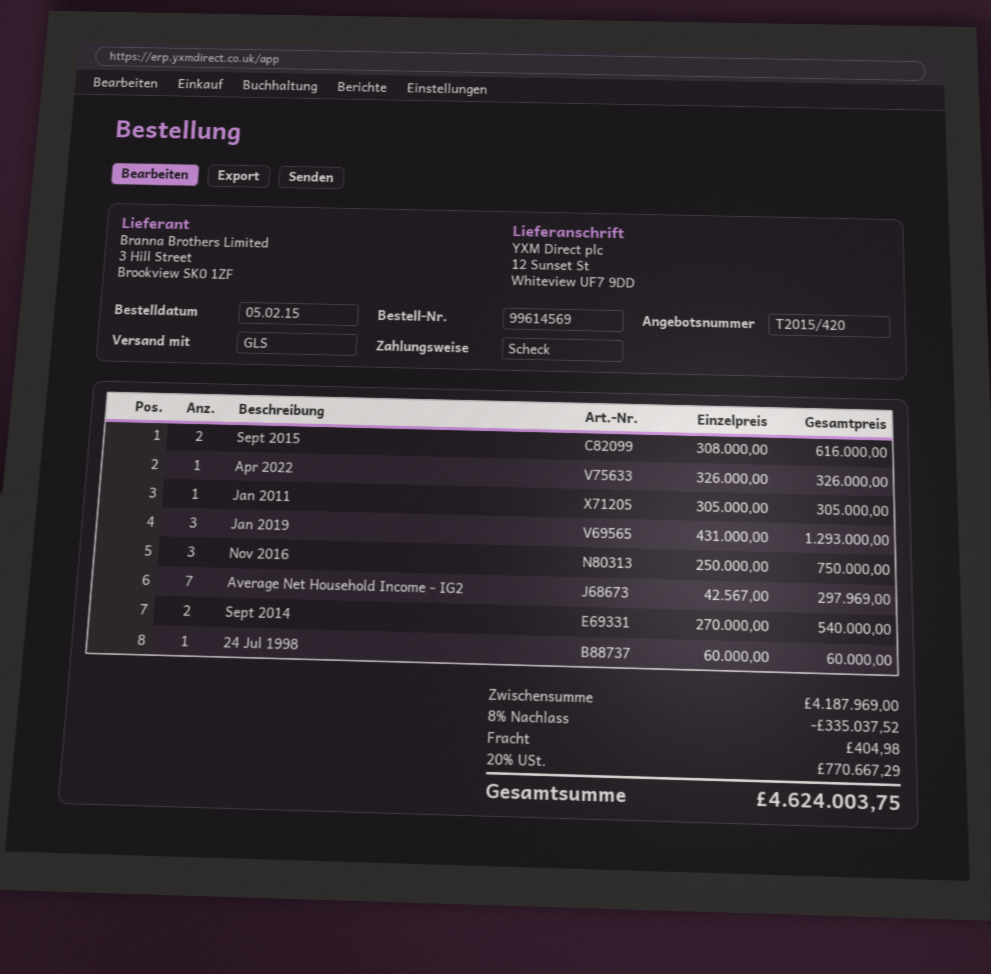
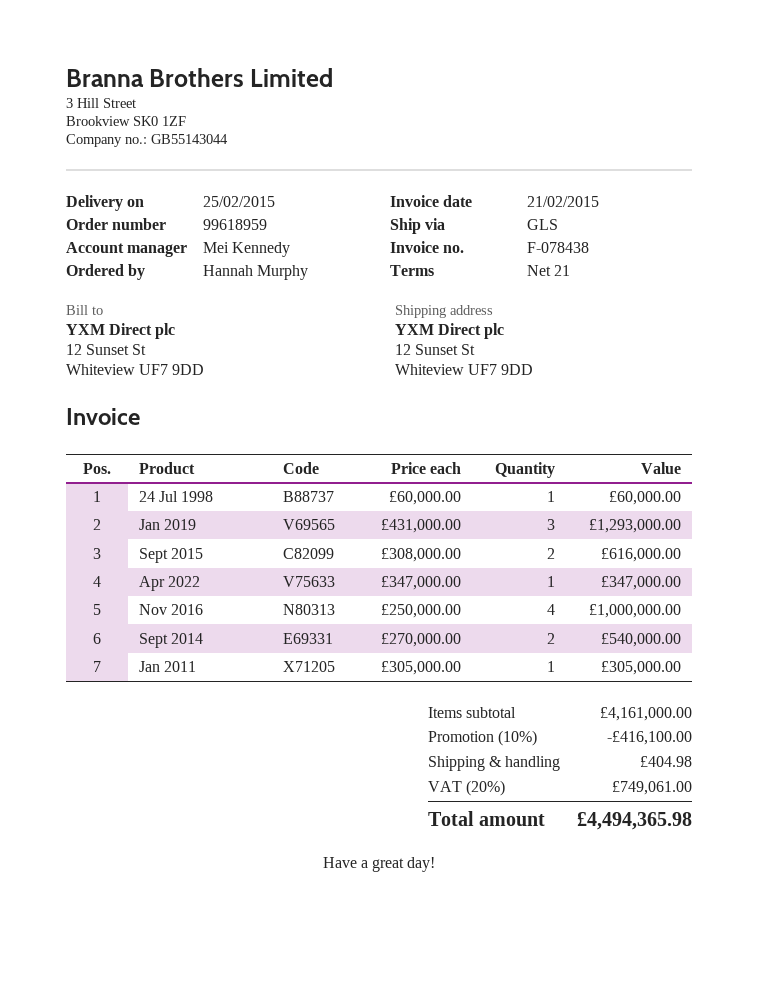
order number: 99614569 -> 99618959
Apr 2022: 1 x 326000.00 = 326000.00 -> 1 x 347000.00 = 347000.00
Nov 2016: 3 x 250000.00 = 750000.00 -> 4 x 250000.00 = 1000000.00
Average Net Household Income - IG2: 7 x 42567.00 = 297969.00 -> none
subtotal: 4187969.00 -> 4161000.00
discount: 8% = 335037.52 -> 10% = 416100.00
tax: 20% = 770667.29 -> 20% = 749061.00
total: 4624003.75 -> 4494365.98

